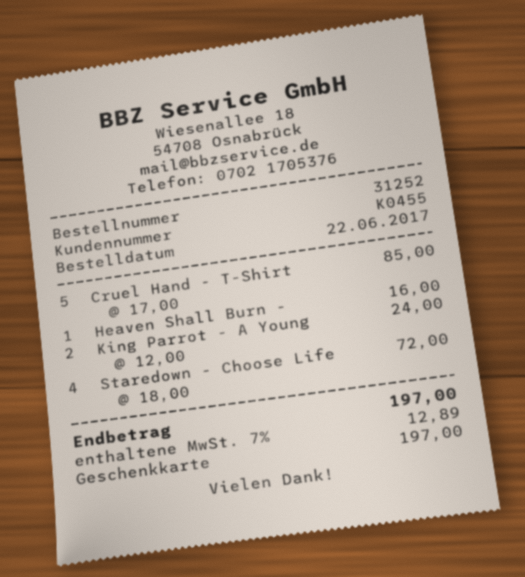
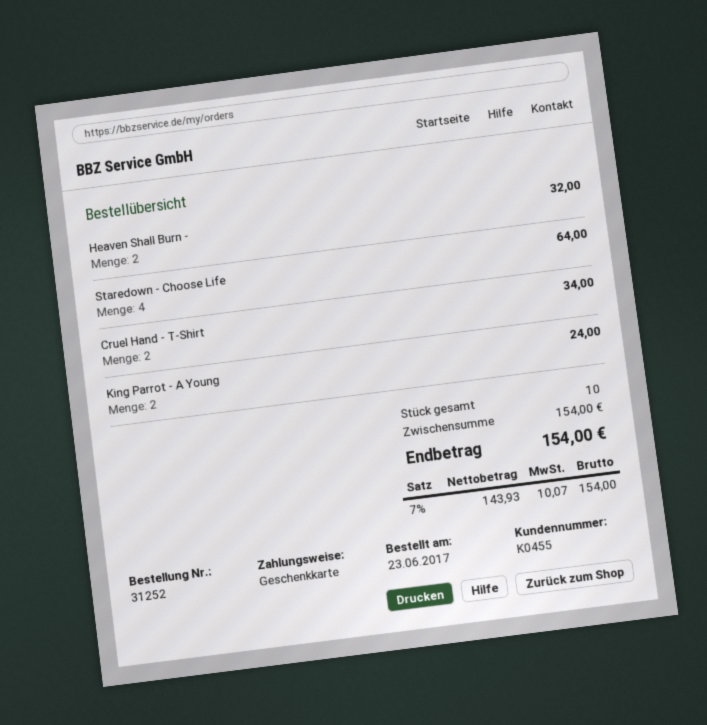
order date: 2017-06-22 -> 2017-06-23
Cruel Hand - T-Shirt: 5 for 85.00 -> 2 for 34.00
Heaven Shall Burn -: 1 for 16.00 -> 2 for 32.00
Staredown - Choose Life: 4 for 72.00 -> 4 for 64.00
tax: 7% = 12.89 -> 7% = 10.07
total: 197.00 -> 154.00

